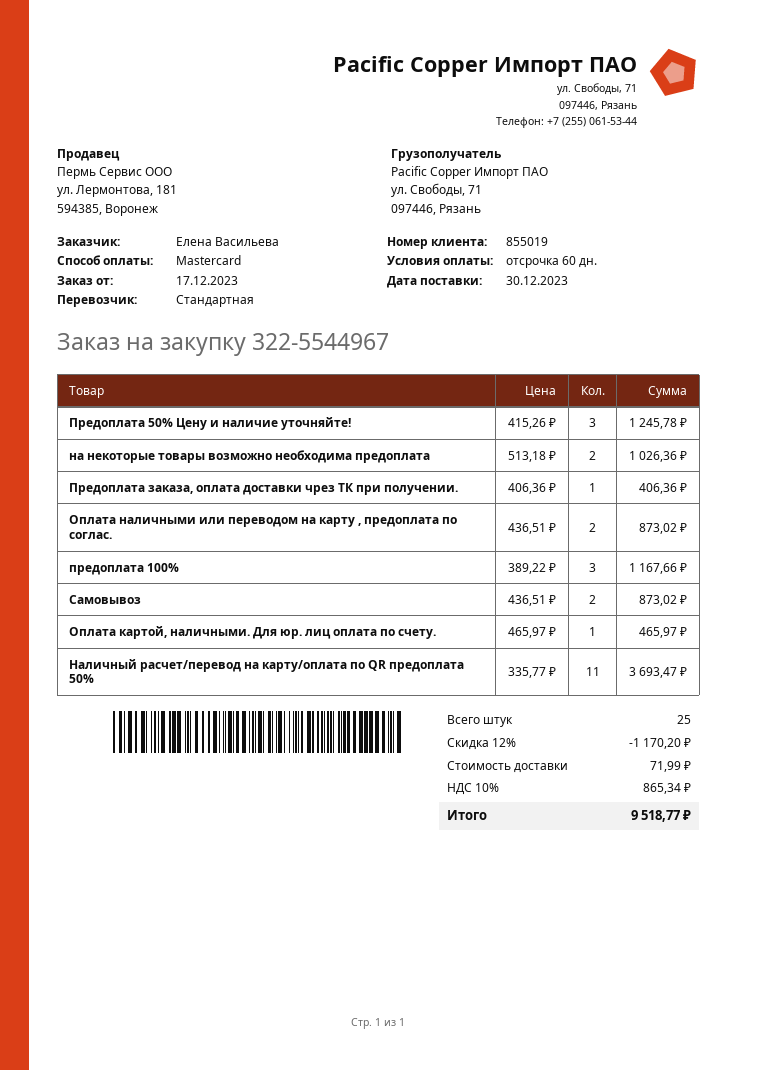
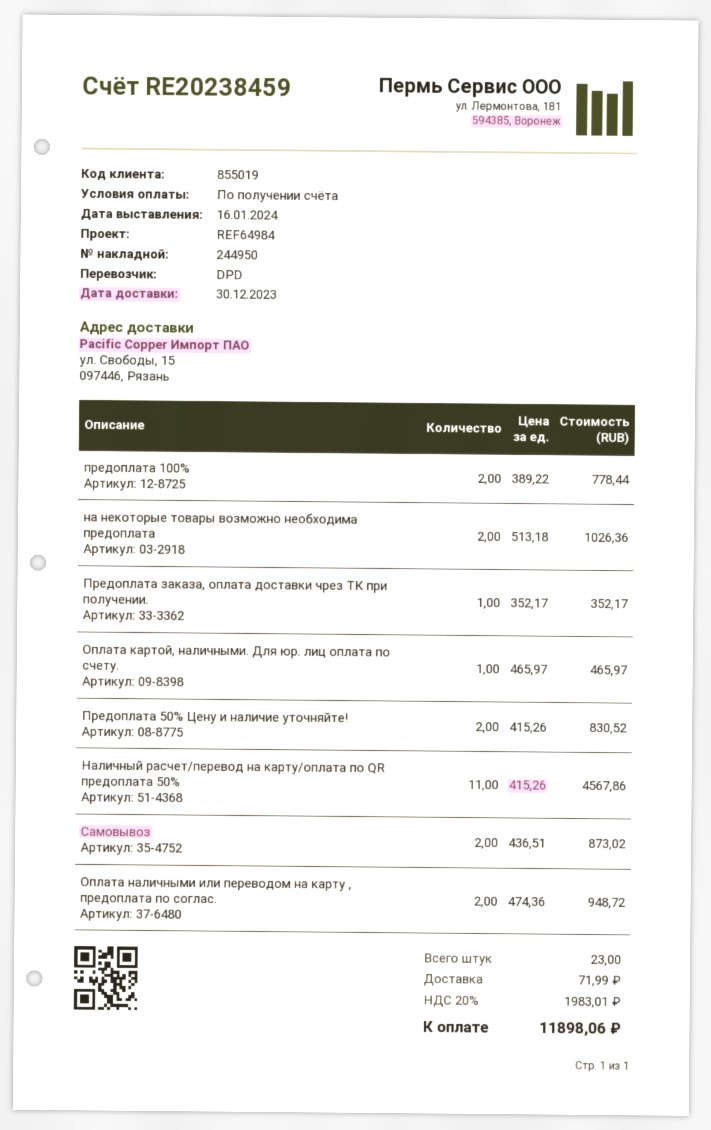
payment terms: 60 days -> on receipt
shipping method: standard -> DPD
ship to: ул. Свободы, 71, 097446, Рязань -> ул. Свободы, 15, 097446, Рязань
Предоплата 50% Цену и наличие уточняйте!: 3 x 415.26 = 1245.78 -> 2 x 415.26 = 830.52
Предоплата заказа, оплата доставки чрез ТК при получении.: 1 x 406.36 = 406.36 -> 1 x 352.17 = 352.17
Оплата наличными или переводом на карту , предоплата по соглас.: 2 x 436.51 = 873.02 -> 2 x 474.36 = 948.72
предоплата 100%: 3 x 389.22 = 1167.66 -> 2 x 389.22 = 778.44
Наличный расчет/перевод на карту/оплата по QR предоплата 50%: 11 x 335.77 = 3693.47 -> 11 x 415.26 = 4567.86
total quantity: 25 -> 23
discount: 12% = 1170.20 -> none
tax: 10% = 865.34 -> 20% = 1983.01
total: 9518.77 -> 11898.06

